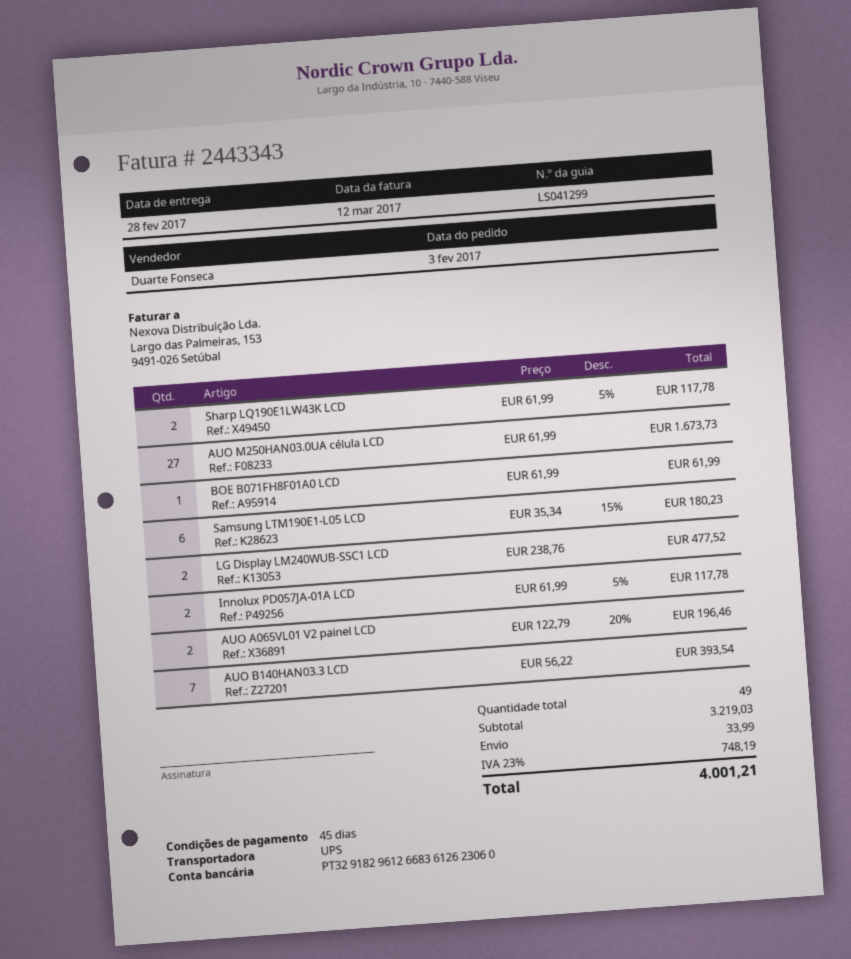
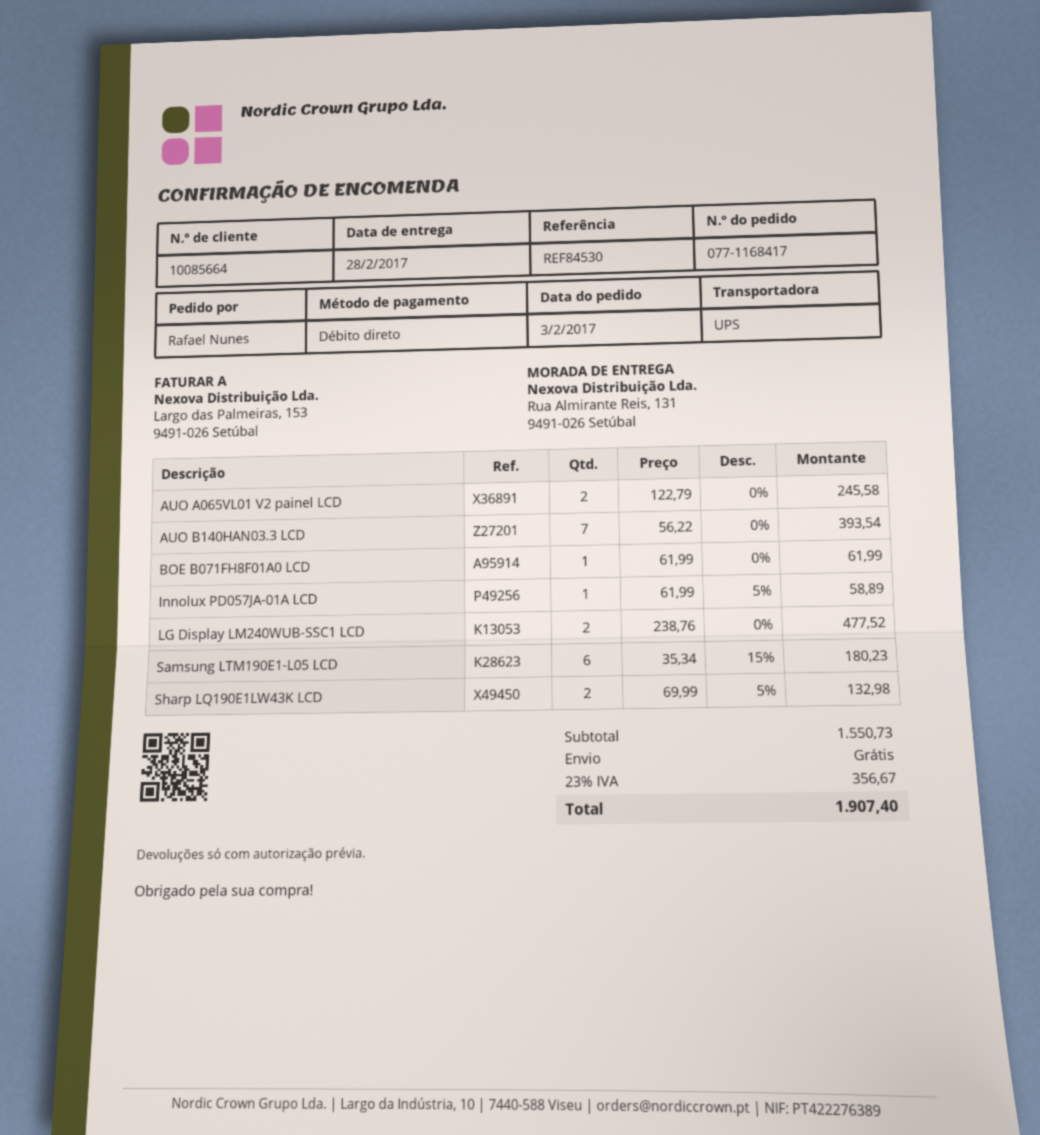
Sharp LQ190E1LW43K LCD: 2 x 61.99 - 5% = 117.78 -> 2 x 69.99 - 5% = 132.98
AUO M250HAN03.0UA célula LCD: 27 x 61.99 = 1673.73 -> none
Innolux PD057JA-01A LCD: 2 x 61.99 - 5% = 117.78 -> 1 x 61.99 - 5% = 58.89
AUO A065VL01 V2 painel LCD: 2 x 122.79 - 20% = 196.46 -> 2 x 122.79 = 245.58
subtotal: 3219.03 -> 1550.73
shipping: 33.99 -> 0.00
tax: 23% = 748.19 -> 23% = 356.67
total: 4001.21 -> 1907.40

